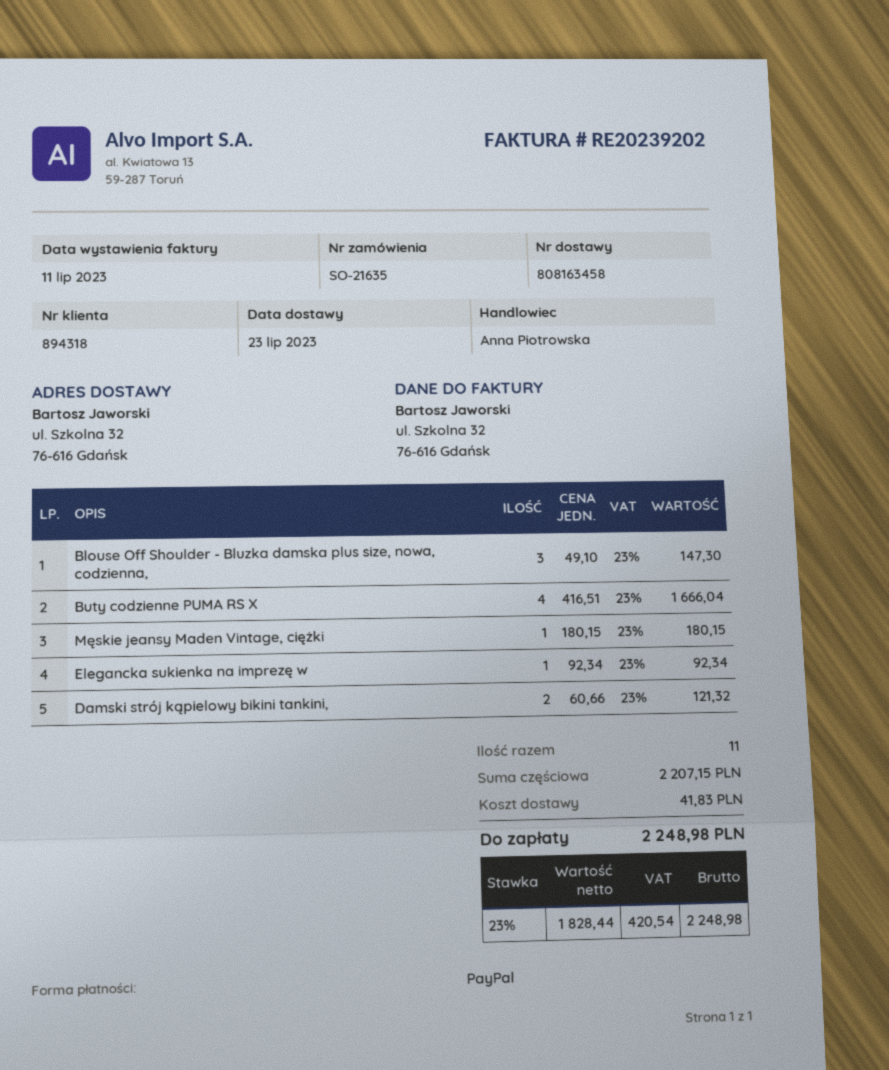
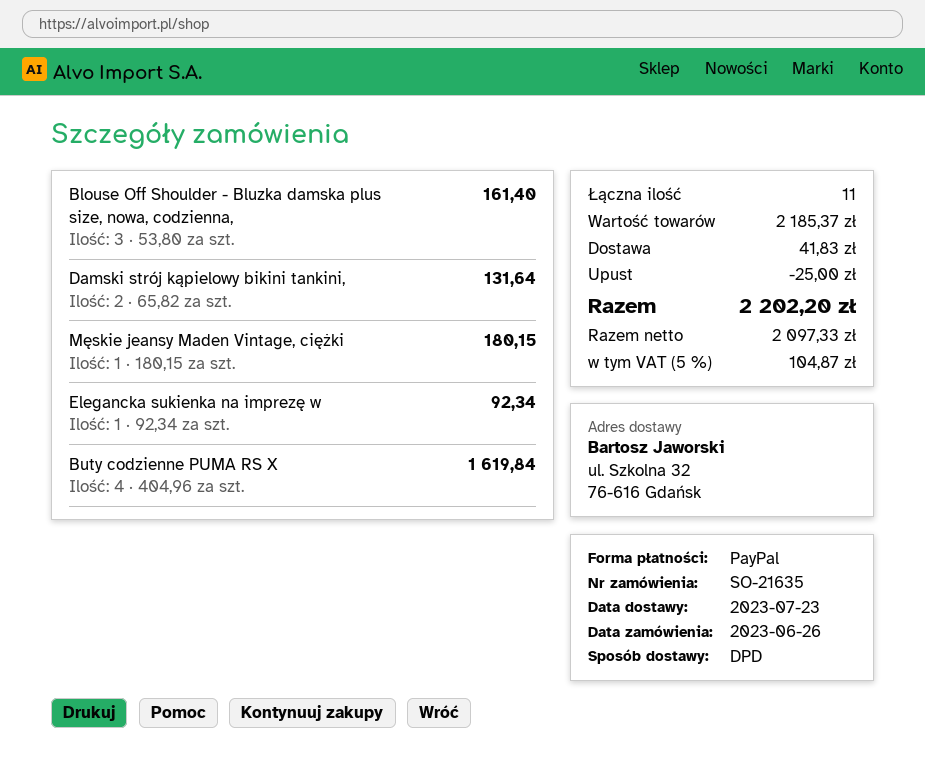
Blouse Off Shoulder - Bluzka damska plus size, nowa, codzienna,: 3 x 49.10 = 147.30 -> 3 x 53.80 = 161.40
Buty codzienne PUMA RS X: 4 x 416.51 = 1666.04 -> 4 x 404.96 = 1619.84
Damski strój kąpielowy bikini tankini,: 2 x 60.66 = 121.32 -> 2 x 65.82 = 131.64
subtotal: 2207.15 -> 2185.37
discount: none -> 25.00
net: 1828.44 -> 2097.33
tax: 23% = 420.54 -> 5% = 104.87
total: 2248.98 -> 2202.20

